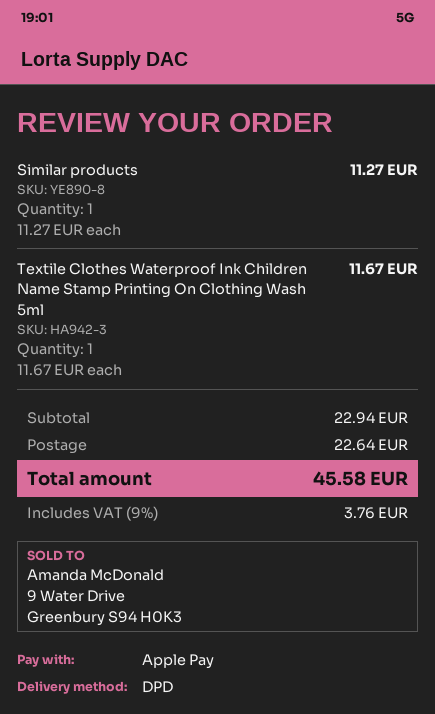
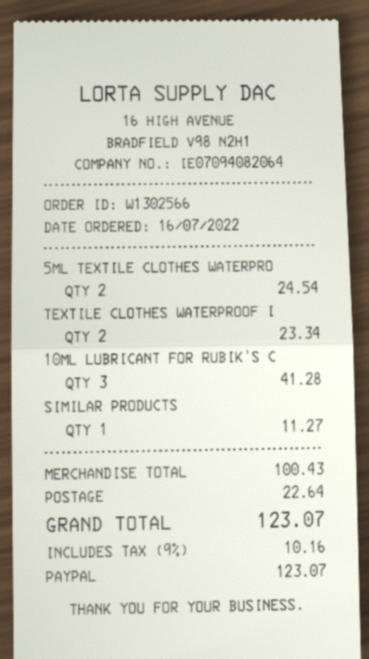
payment method: Apple Pay -> PayPal
Textile Clothes Waterproof Ink Children Name Stamp Printing On Clothing Wash 5ml: 1 for 11.67 -> 2 for 23.34
5ML TEXTILE CLOTHES WATERPRO: none -> 2 for 24.54
10ML LUBRICANT FOR RUBIK'S C: none -> 3 for 41.28
subtotal: 22.94 -> 100.43
tax: 9% = 3.76 -> 9% = 10.16
total: 45.58 -> 123.07

